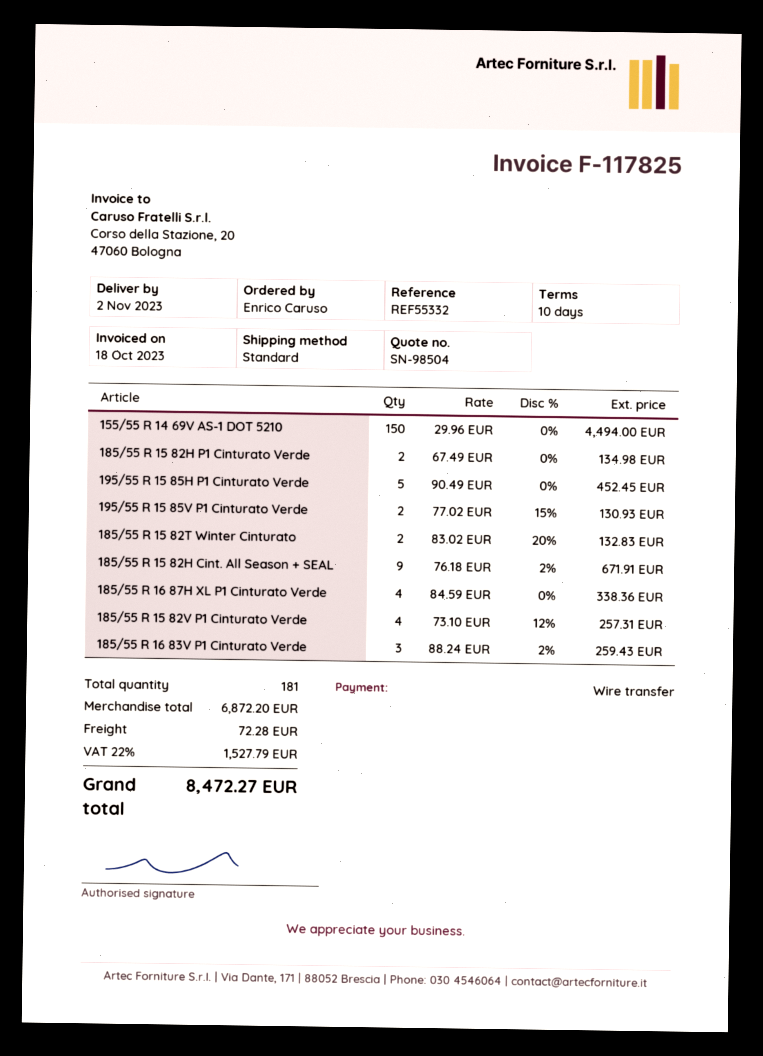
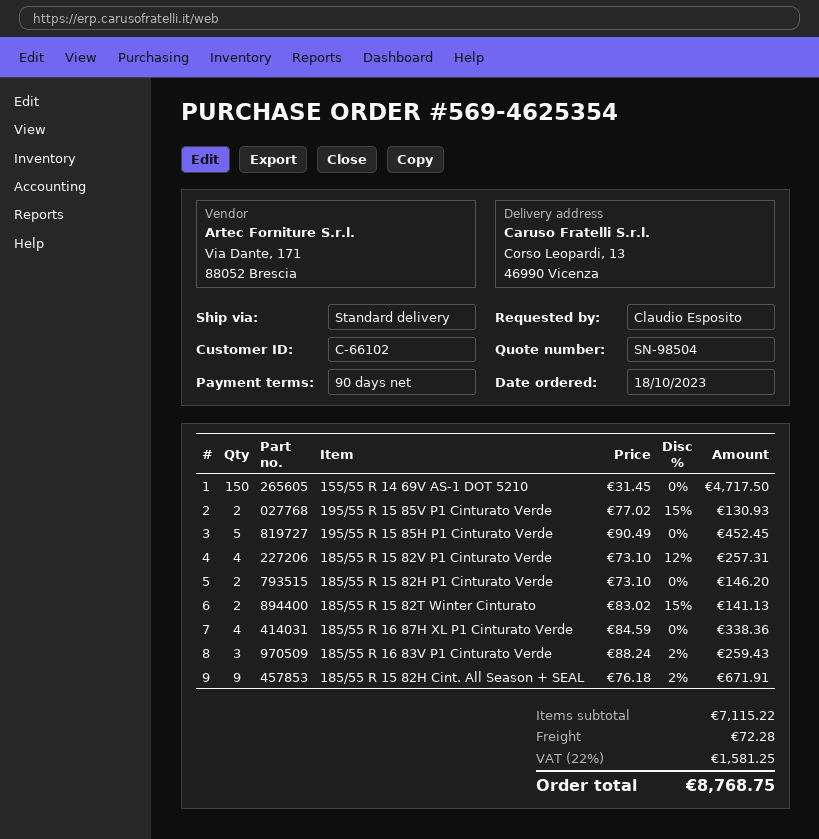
payment terms: 10 days -> 90 days
ordered by: Enrico Caruso -> Claudio Esposito
155/55 R 14 69V AS-1 DOT 5210: 150 x 29.96 = 4494.00 -> 150 x 31.45 = 4717.50
185/55 R 15 82H P1 Cinturato Verde: 2 x 67.49 = 134.98 -> 2 x 73.10 = 146.20
185/55 R 15 82T Winter Cinturato: 2 x 83.02 - 20% = 132.83 -> 2 x 83.02 - 15% = 141.13
subtotal: 6872.20 -> 7115.22
tax: 22% = 1527.79 -> 22% = 1581.25
total: 8472.27 -> 8768.75

